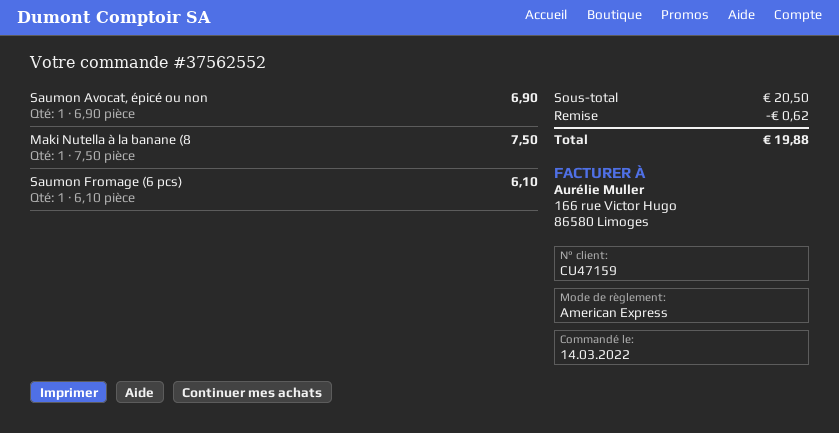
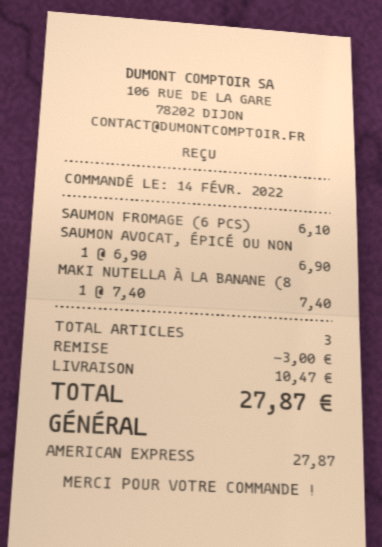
order date: 2022-03-14 -> 2022-02-14
Maki Nutella à la banane (8: 1 x 7.50 = 7.50 -> 1 x 7.40 = 7.40
discount: 0.62 -> 3.00
shipping: none -> 10.47
total: 19.88 -> 27.87

